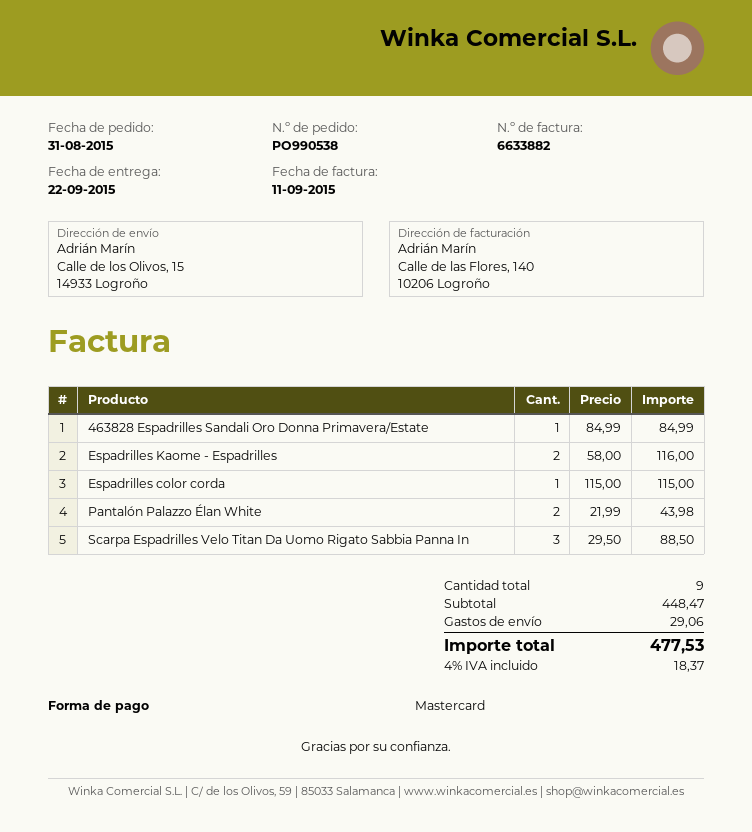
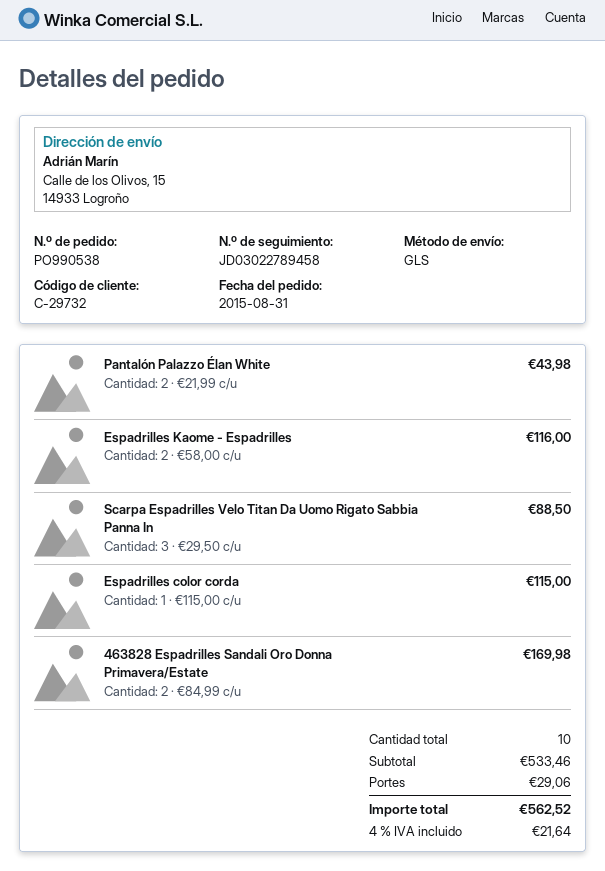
463828 Espadrilles Sandali Oro Donna Primavera/Estate: 1 x 84.99 = 84.99 -> 2 x 84.99 = 169.98
total quantity: 9 -> 10
subtotal: 448.47 -> 533.46
tax: 4% = 18.37 -> 4% = 21.64
total: 477.53 -> 562.52

